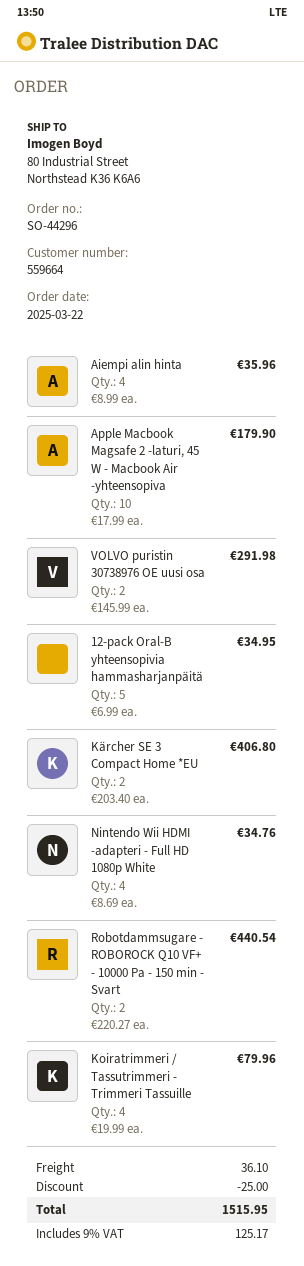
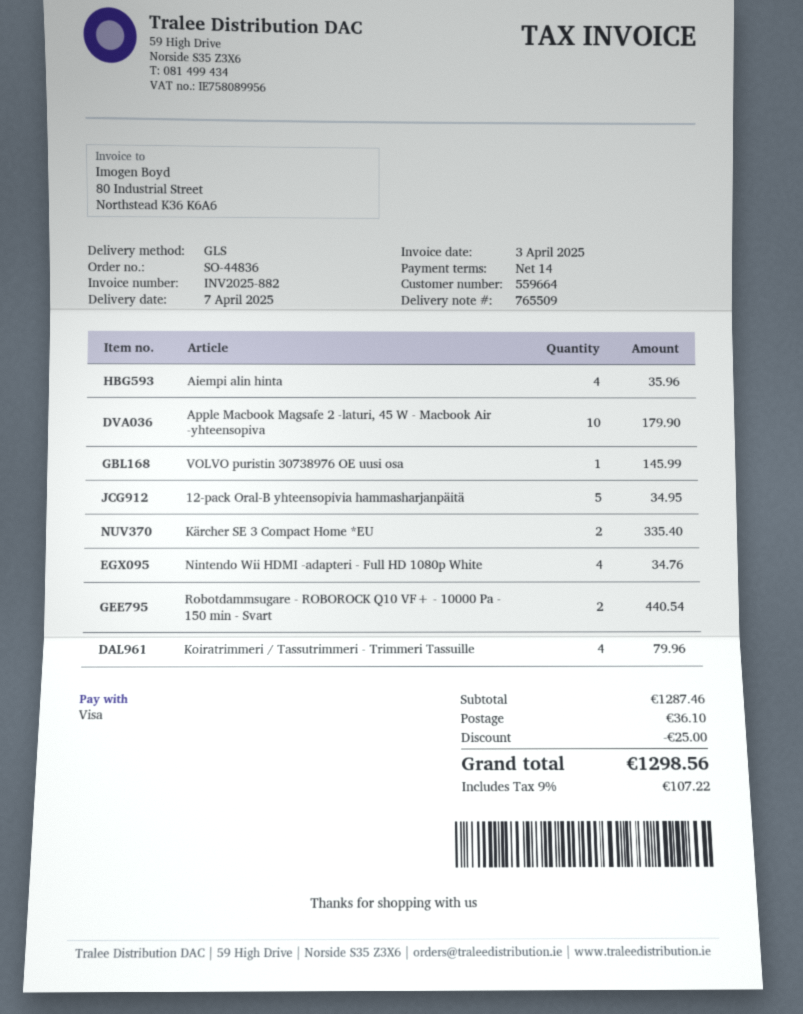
order number: SO-44296 -> SO-44836
VOLVO puristin 30738976 OE uusi osa: 2 for 291.98 -> 1 for 145.99
Kärcher SE 3 Compact Home *EU: 2 for 406.80 -> 2 for 335.40
tax: 9% = 125.17 -> 9% = 107.22
total: 1515.95 -> 1298.56

